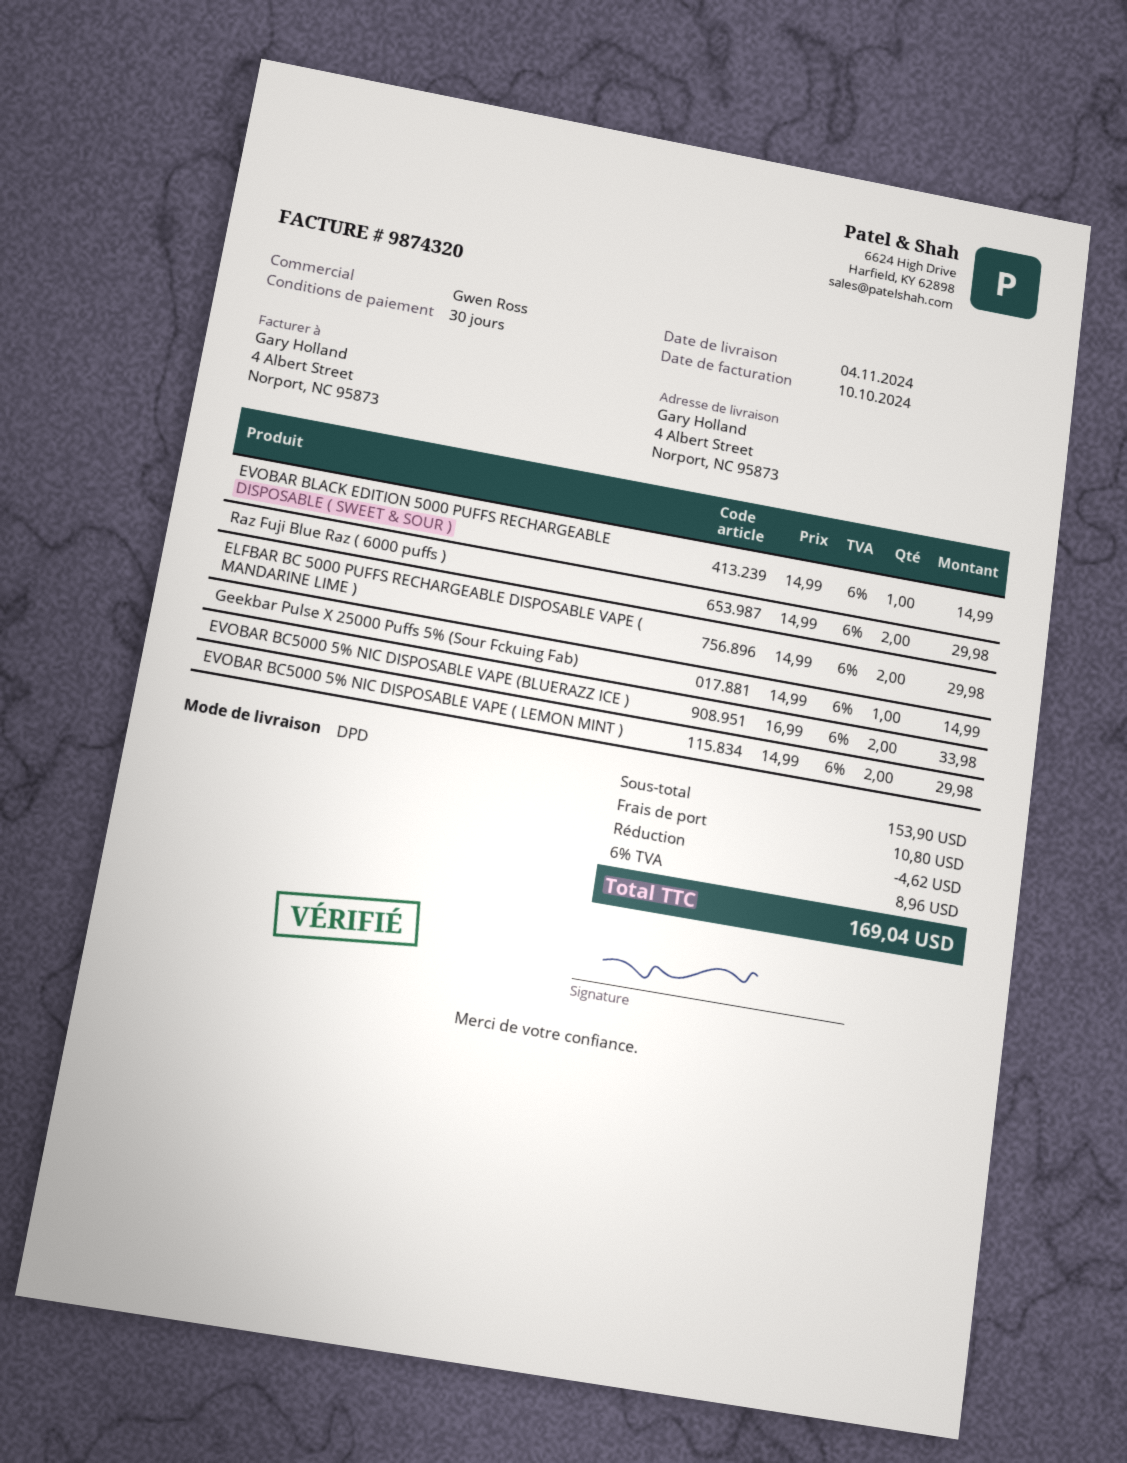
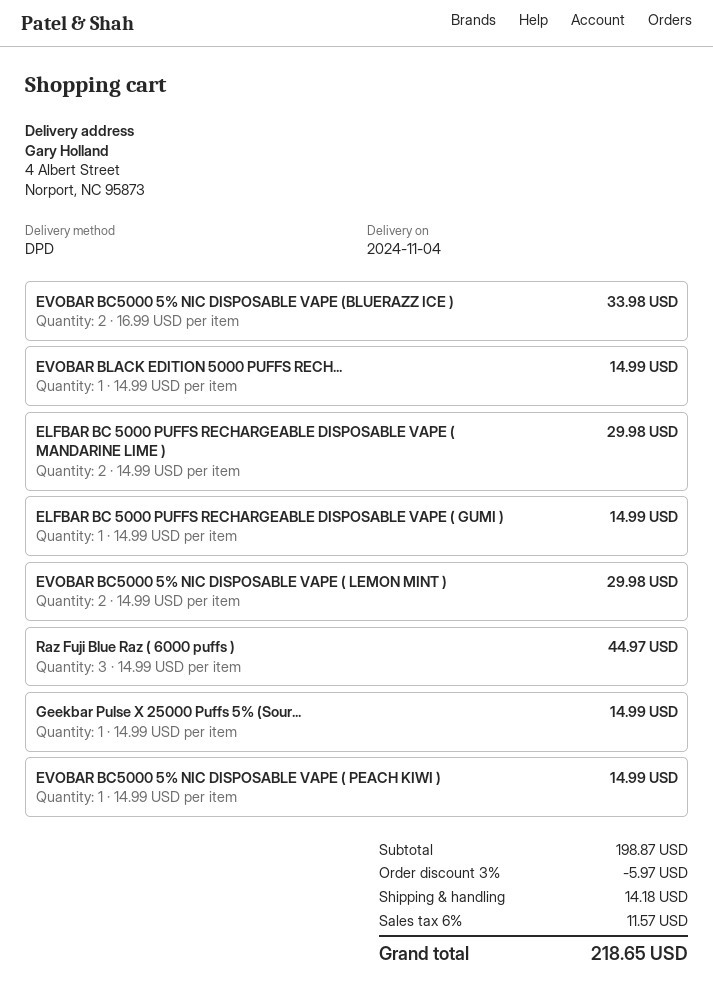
Raz Fuji Blue Raz ( 6000 puffs ): 2 x 14.99 = 29.98 -> 3 x 14.99 = 44.97
ELFBAR BC 5000 PUFFS RECHARGEABLE DISPOSABLE VAPE ( GUMI ): none -> 1 x 14.99 = 14.99
EVOBAR BC5000 5% NIC DISPOSABLE VAPE ( PEACH KIWI ): none -> 1 x 14.99 = 14.99
subtotal: 153.90 -> 198.87
discount: 4.62 -> 5.97
shipping: 10.80 -> 14.18
tax: 6% = 8.96 -> 6% = 11.57
total: 169.04 -> 218.65

